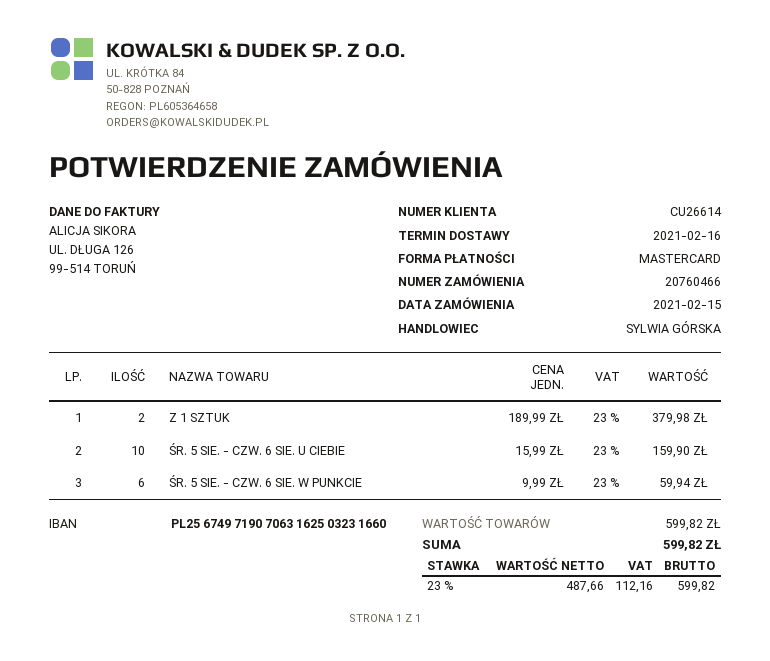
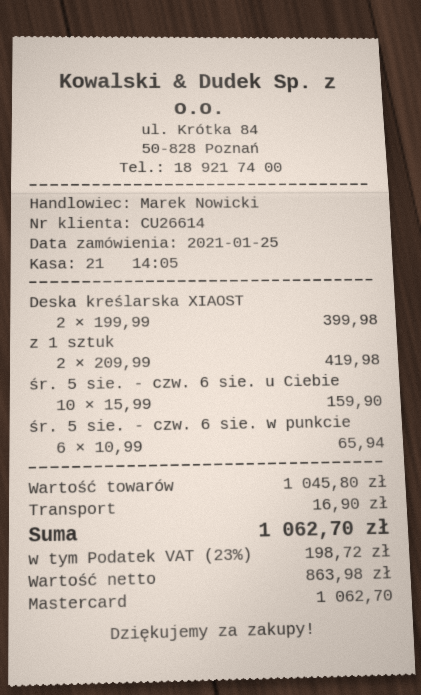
order date: 2021-02-15 -> 2021-01-25
sales rep: SYLWIA GÓRSKA -> Marek Nowicki
Z 1 SZTUK: 2 x 189.99 = 379.98 -> 2 x 209.99 = 419.98
ŚR. 5 SIE. - CZW. 6 SIE. W PUNKCIE: 6 x 9.99 = 59.94 -> 6 x 10.99 = 65.94
Deska kreślarska XIAOST: none -> 2 x 199.99 = 399.98
subtotal: 599.82 -> 1045.80
shipping: none -> 16.90
net: 487.66 -> 863.98
tax: 23% = 112.16 -> 23% = 198.72
total: 599.82 -> 1062.70

